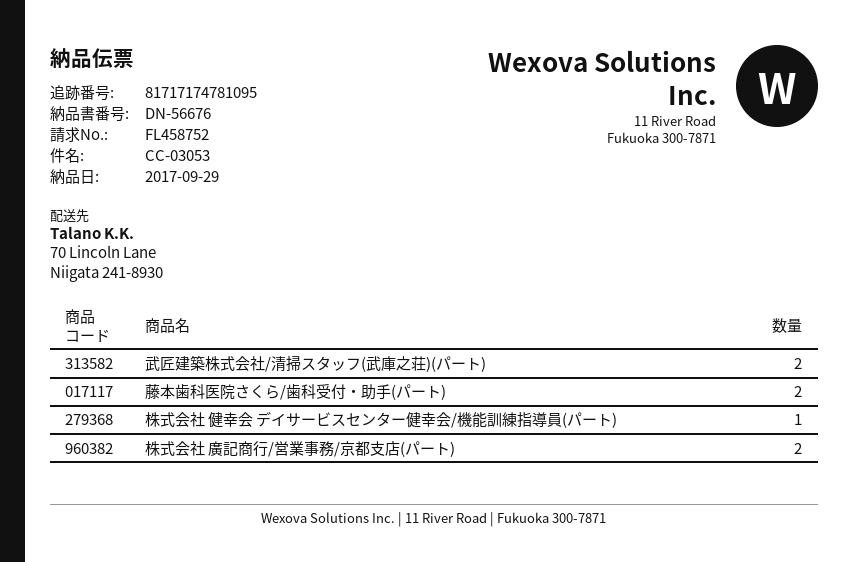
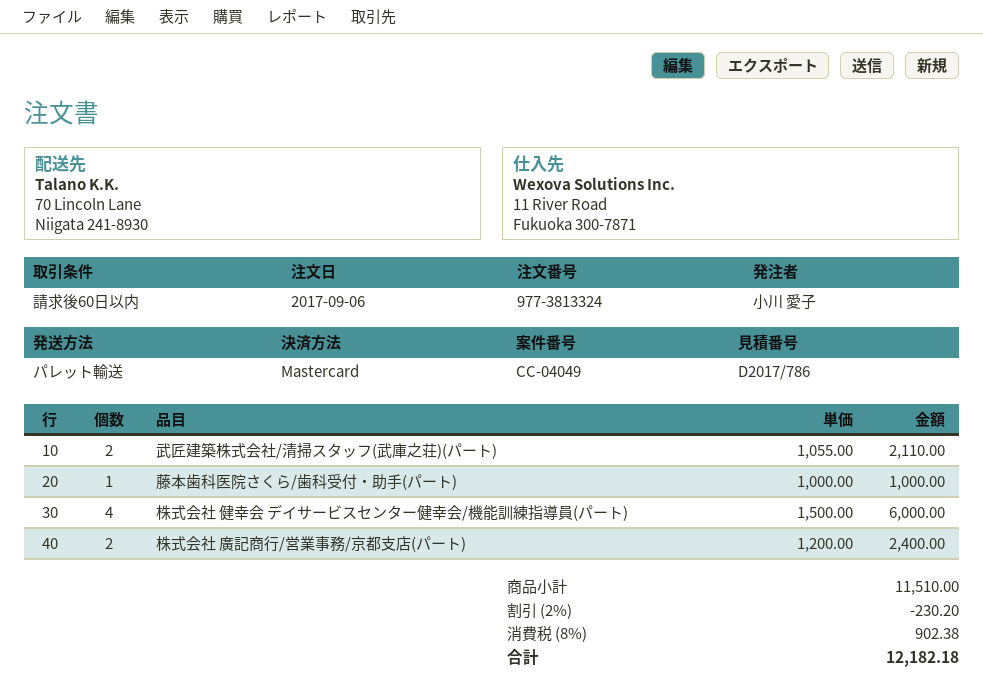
reference: CC-03053 -> CC-04049
藤本歯科医院さくら/歯科受付・助手(パート): 2 -> 1
株式会社 健幸会 デイサービスセンター健幸会/機能訓練指導員(パート): 1 -> 4

